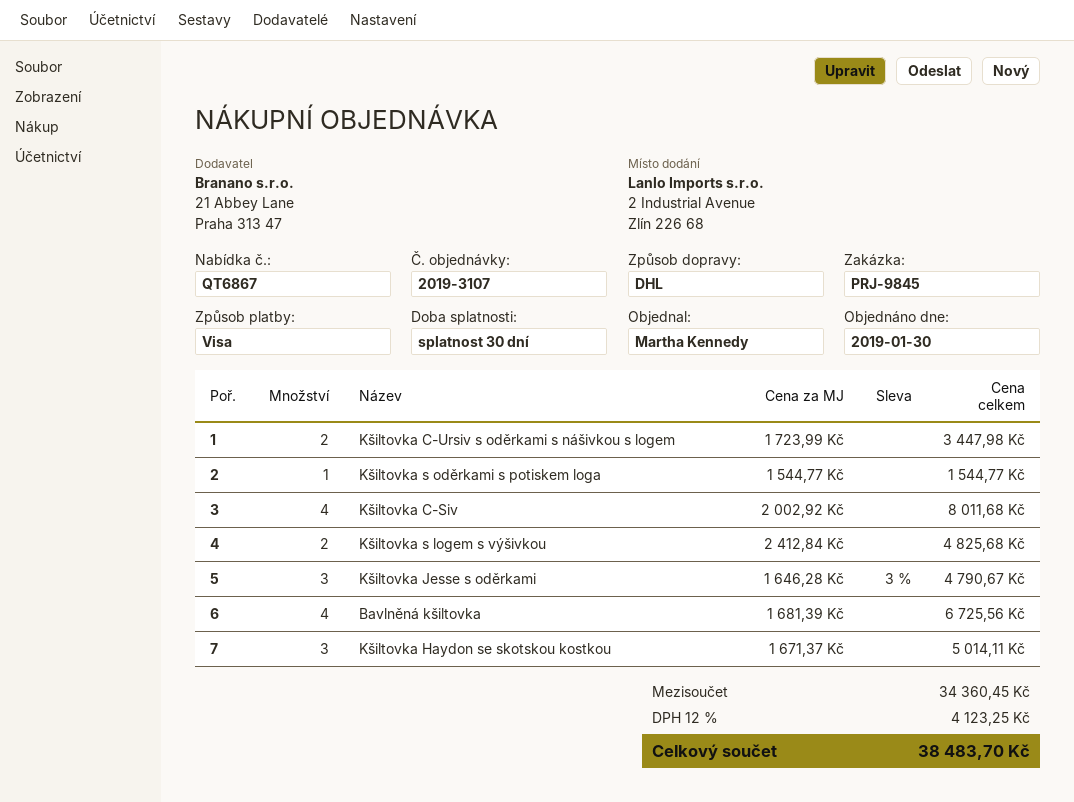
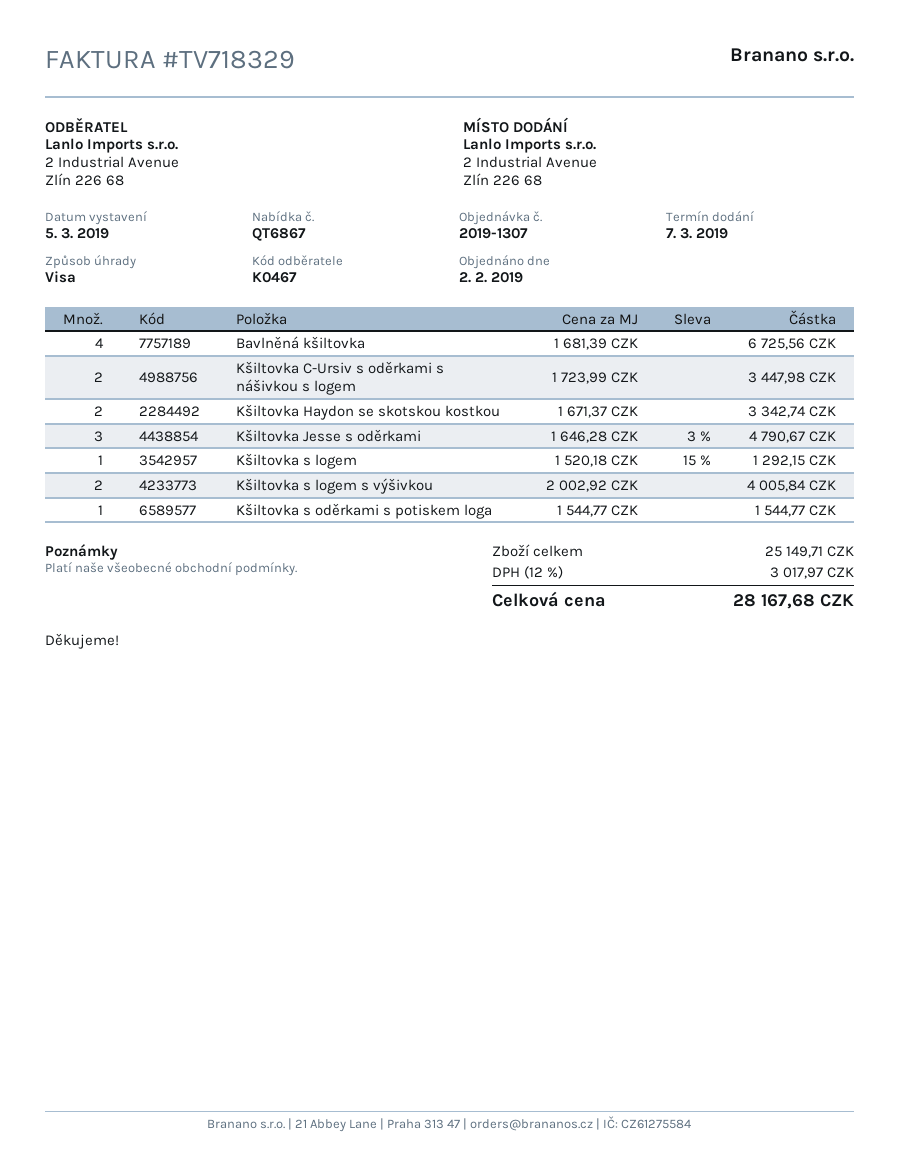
order number: 2019-3107 -> 2019-1307
order date: 2019-01-30 -> 2019-02-02
Kšiltovka C-Siv: 4 x 2002.92 = 8011.68 -> none
Kšiltovka s logem s výšivkou: 2 x 2412.84 = 4825.68 -> 2 x 2002.92 = 4005.84
Kšiltovka Haydon se skotskou kostkou: 3 x 1671.37 = 5014.11 -> 2 x 1671.37 = 3342.74
Kšiltovka s logem: none -> 1 x 1520.18 - 15% = 1292.15
subtotal: 34360.45 -> 25149.71
tax: 12% = 4123.25 -> 12% = 3017.97
total: 38483.70 -> 28167.68

